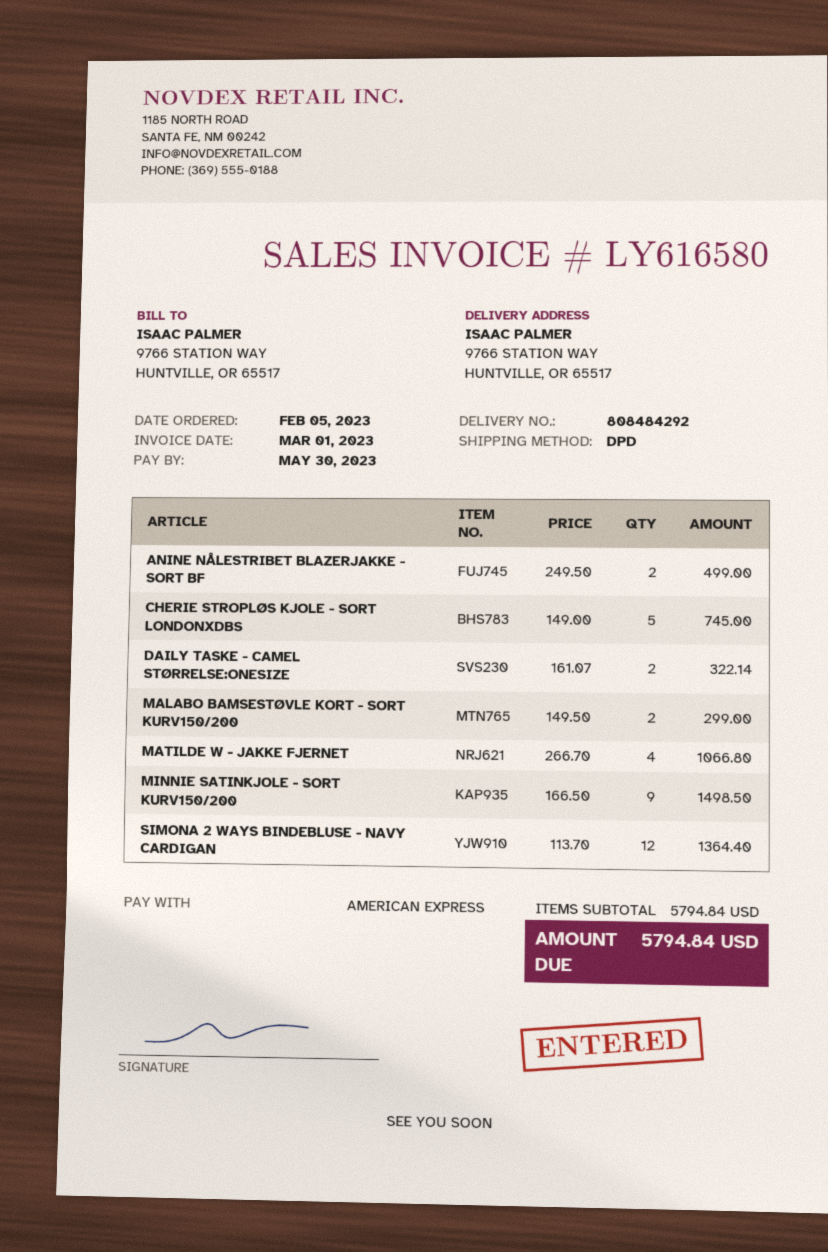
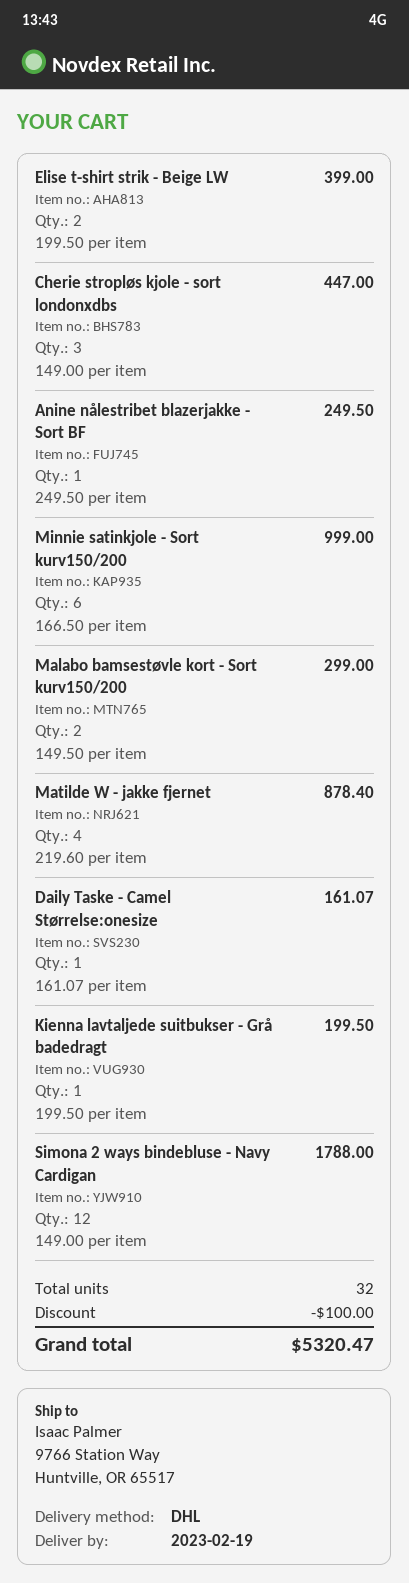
shipping method: DPD -> DHL
ANINE NÅLESTRIBET BLAZERJAKKE - SORT BF: 2 x 249.50 = 499.00 -> 1 x 249.50 = 249.50
CHERIE STROPLØS KJOLE - SORT LONDONXDBS: 5 x 149.00 = 745.00 -> 3 x 149.00 = 447.00
DAILY TASKE - CAMEL STØRRELSE:ONESIZE: 2 x 161.07 = 322.14 -> 1 x 161.07 = 161.07
MATILDE W - JAKKE FJERNET: 4 x 266.70 = 1066.80 -> 4 x 219.60 = 878.40
MINNIE SATINKJOLE - SORT KURV150/200: 9 x 166.50 = 1498.50 -> 6 x 166.50 = 999.00
SIMONA 2 WAYS BINDEBLUSE - NAVY CARDIGAN: 12 x 113.70 = 1364.40 -> 12 x 149.00 = 1788.00
Elise t-shirt strik - Beige LW: none -> 2 x 199.50 = 399.00
Kienna lavtaljede suitbukser - Grå badedragt: none -> 1 x 199.50 = 199.50
discount: none -> 100.00
total: 5794.84 -> 5320.47

